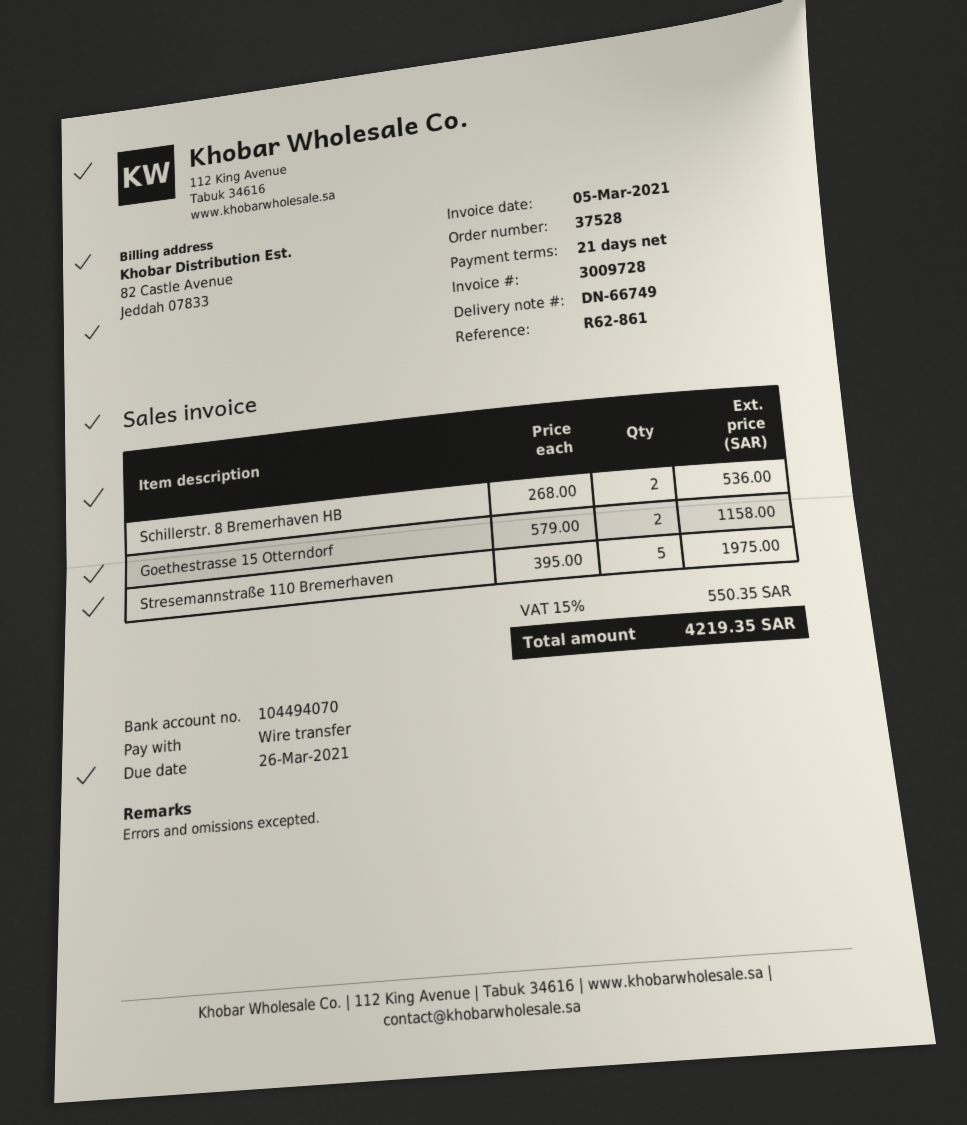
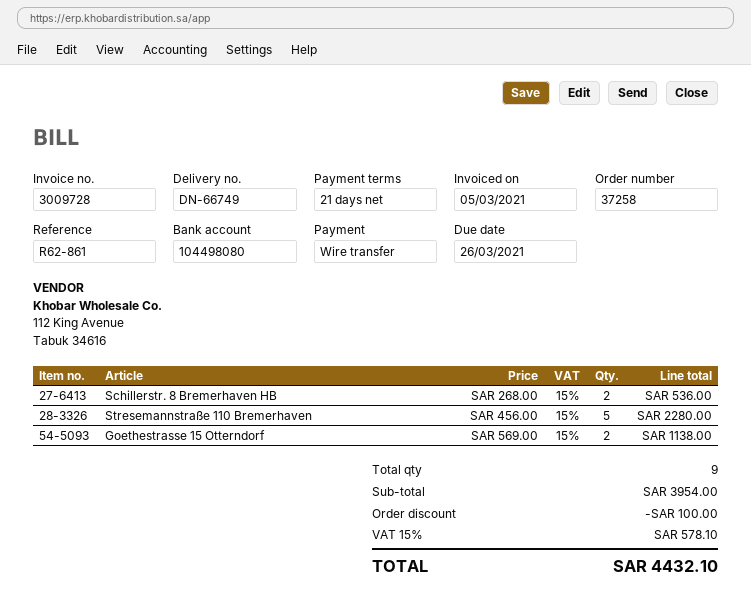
order number: 37528 -> 37258
bank account: 104494070 -> 104498080
Goethestrasse 15 Otterndorf: 2 x 579.00 = 1158.00 -> 2 x 569.00 = 1138.00
Stresemannstraße 110 Bremerhaven: 5 x 395.00 = 1975.00 -> 5 x 456.00 = 2280.00
discount: none -> 100.00
tax: 15% = 550.35 -> 15% = 578.10
total: 4219.35 -> 4432.10

